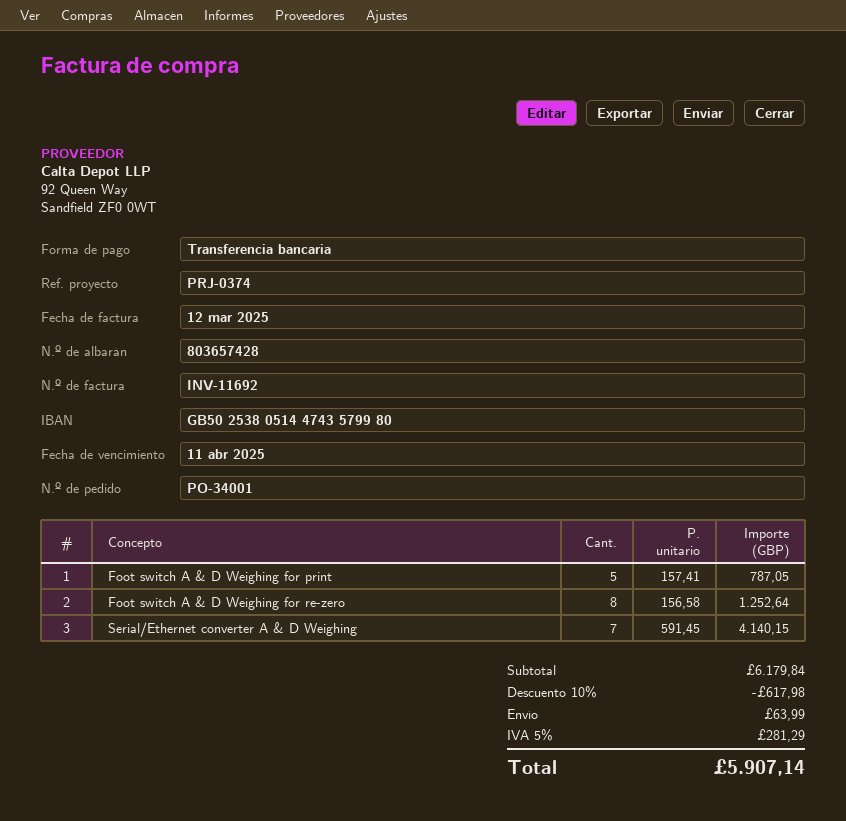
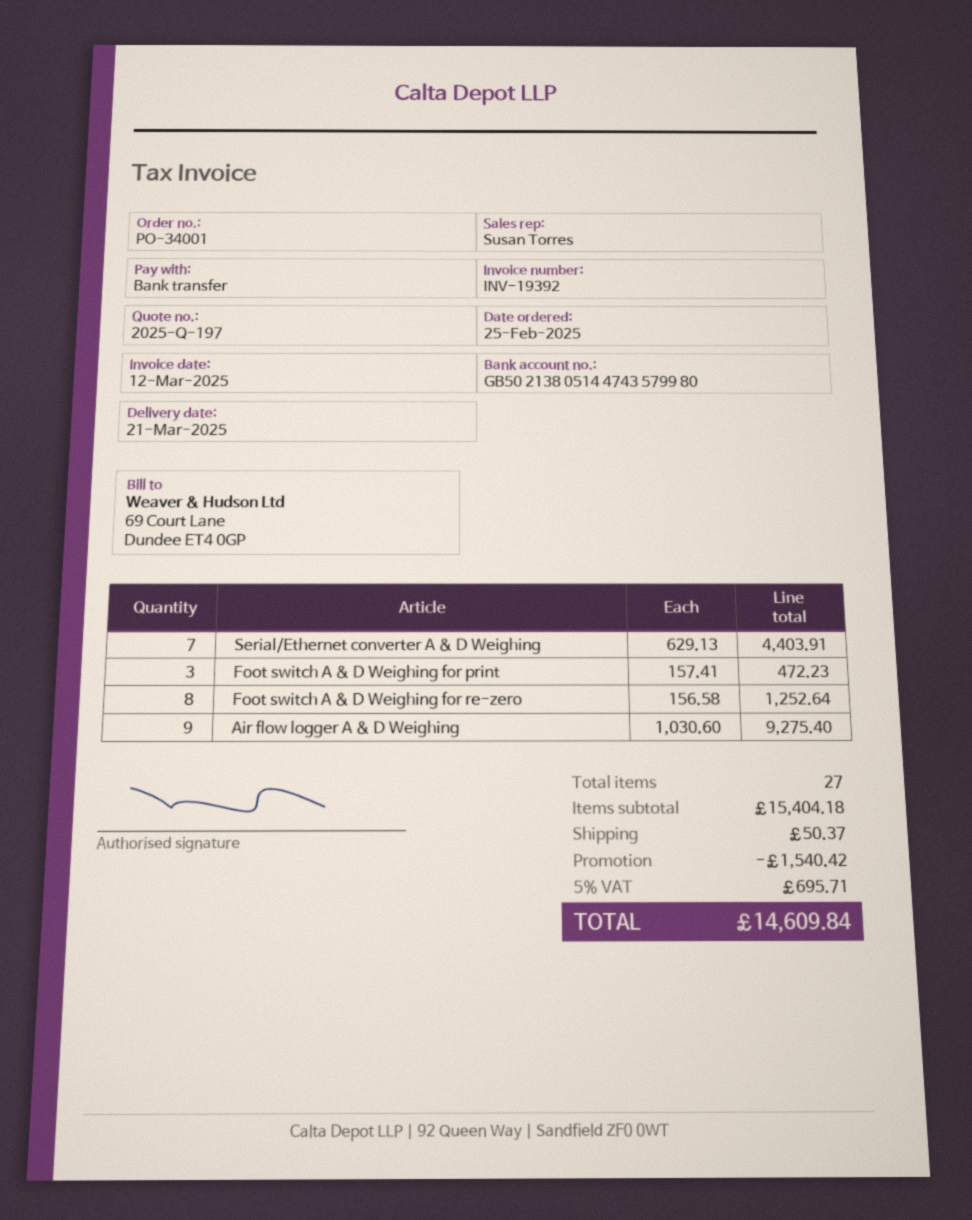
invoice number: INV-11692 -> INV-19392
bank account: GB50253805144743579980 -> GB50213805144743579980
Foot switch A & D Weighing for print: 5 x 157.41 = 787.05 -> 3 x 157.41 = 472.23
Serial/Ethernet converter A & D Weighing: 7 x 591.45 = 4140.15 -> 7 x 629.13 = 4403.91
Air flow logger A & D Weighing: none -> 9 x 1030.60 = 9275.40
subtotal: 6179.84 -> 15404.18
discount: 617.98 -> 1540.42
shipping: 63.99 -> 50.37
tax: 5% = 281.29 -> 5% = 695.71
total: 5907.14 -> 14609.84

